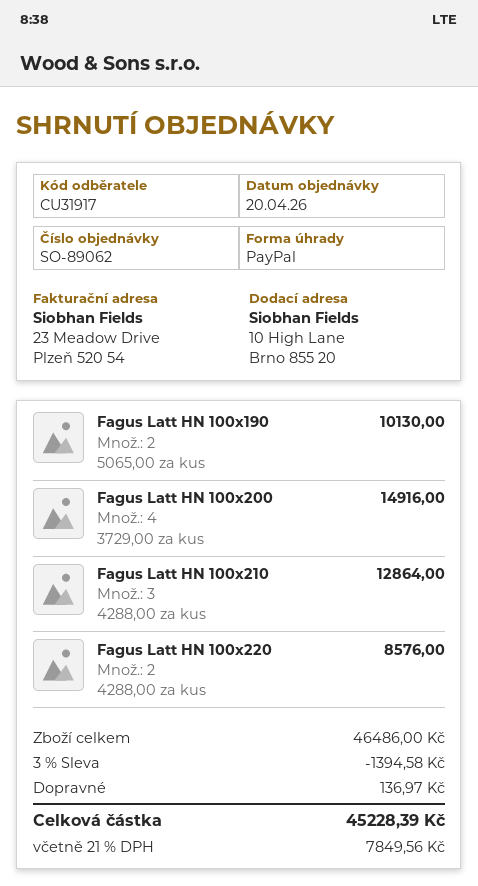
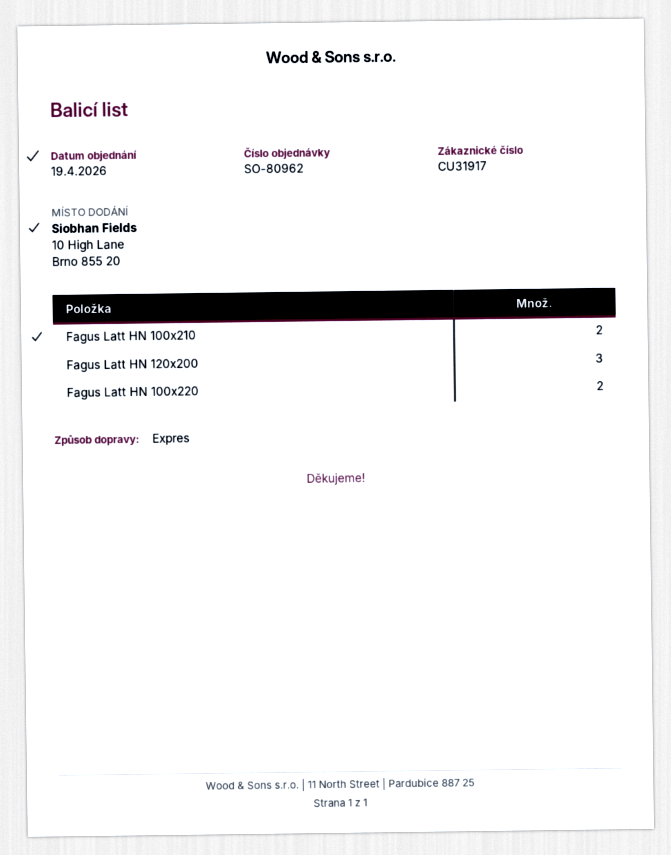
order number: SO-89062 -> SO-80962
order date: 2026-04-20 -> 2026-04-19
Fagus Latt HN 100x190: 2 -> none
Fagus Latt HN 100x200: 4 -> none
Fagus Latt HN 100x210: 3 -> 2
Fagus Latt HN 120x200: none -> 3

